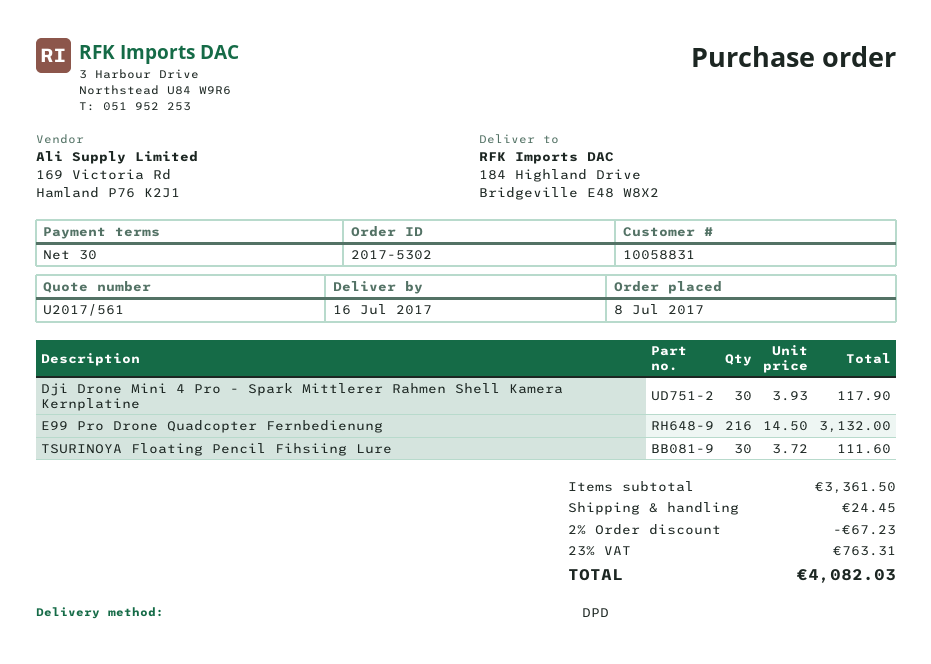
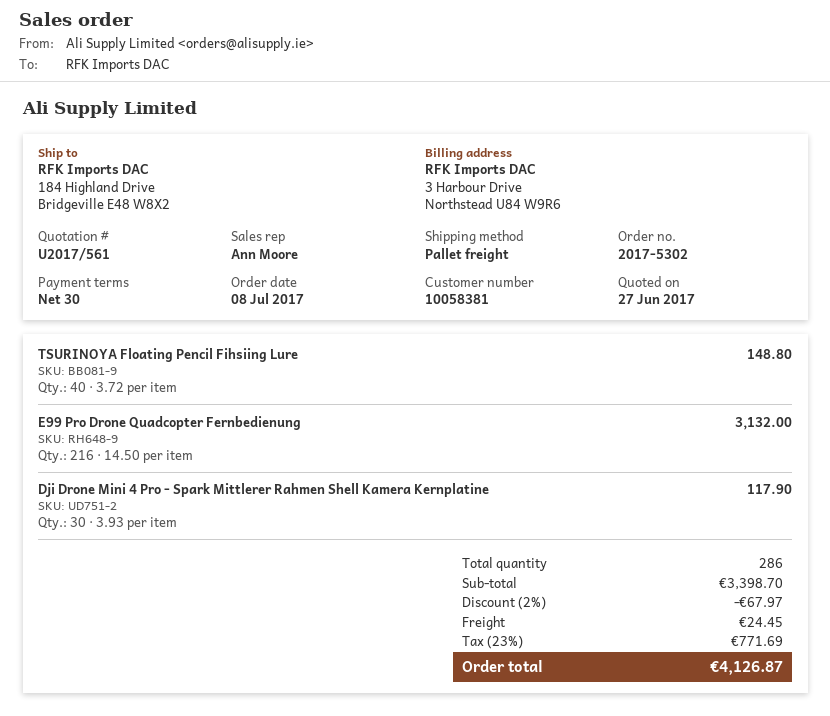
customer number: 10058831 -> 10058381
shipping method: DPD -> pallet freight
TSURINOYA Floating Pencil Fihsiing Lure: 30 x 3.72 = 111.60 -> 40 x 3.72 = 148.80
subtotal: 3361.50 -> 3398.70
discount: 2% = 67.23 -> 2% = 67.97
tax: 23% = 763.31 -> 23% = 771.69
total: 4082.03 -> 4126.87

